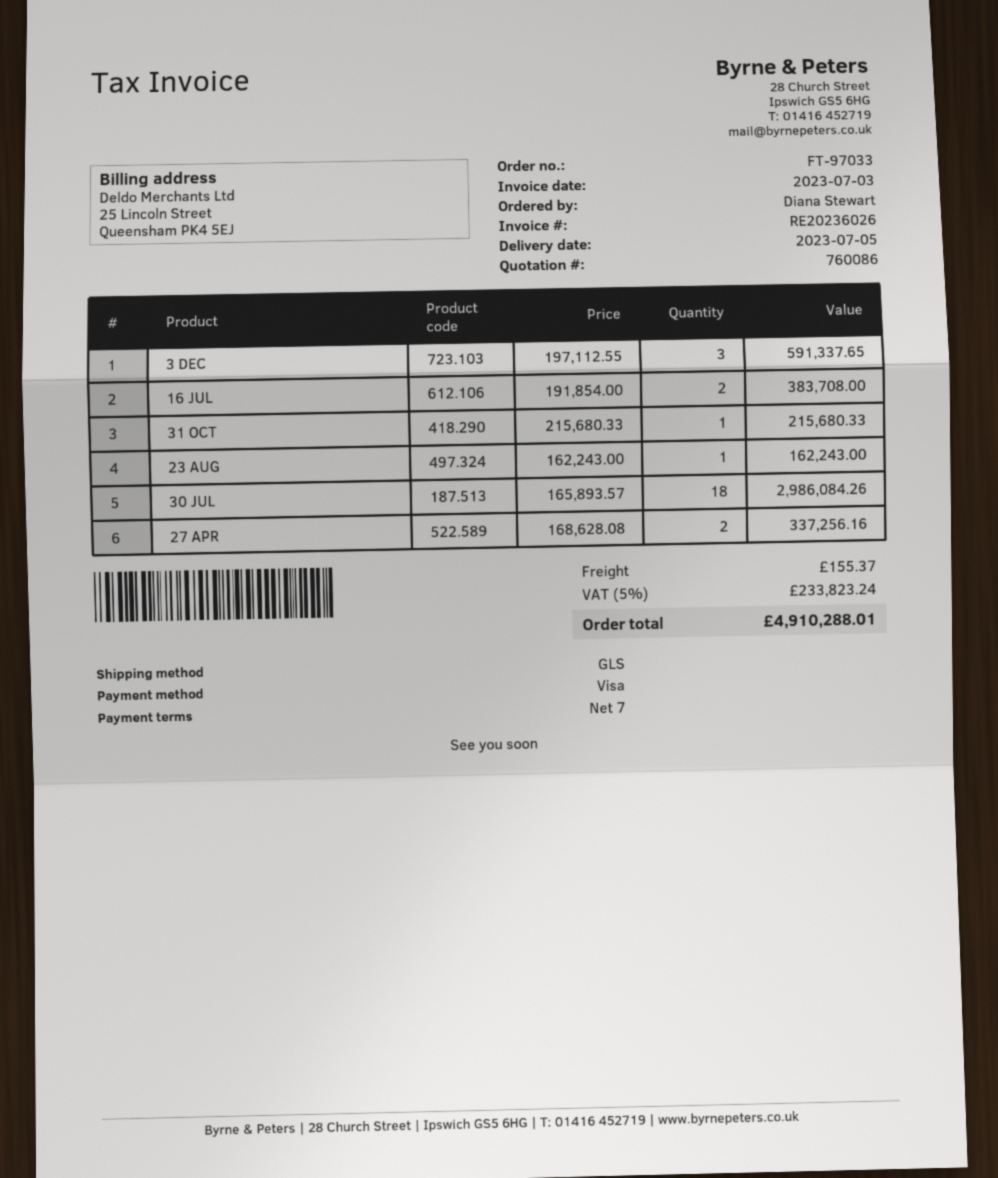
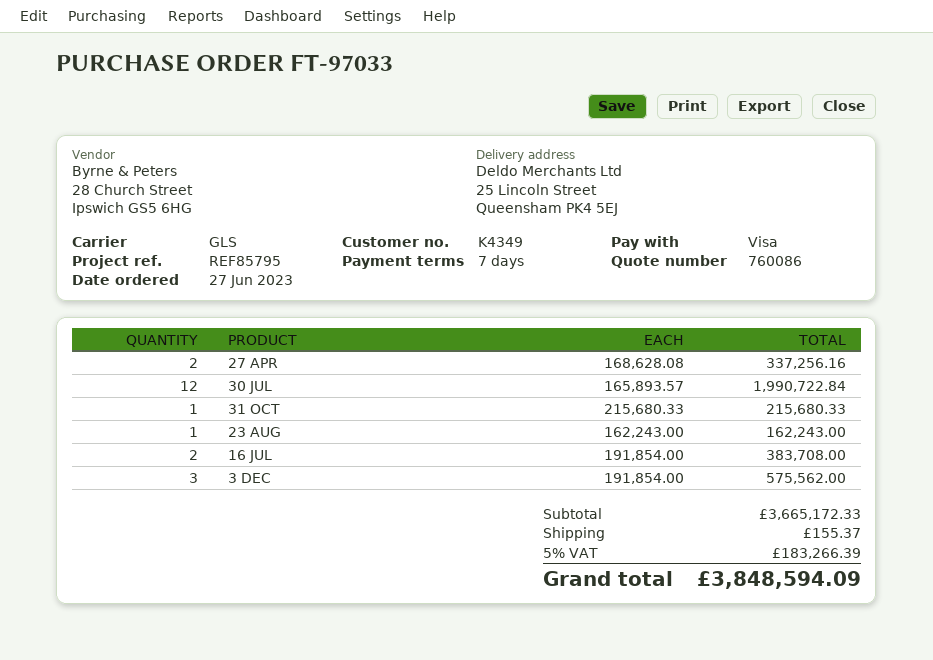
3 DEC: 3 x 197112.55 = 591337.65 -> 3 x 191854.00 = 575562.00
30 JUL: 18 x 165893.57 = 2986084.26 -> 12 x 165893.57 = 1990722.84
tax: 5% = 233823.24 -> 5% = 183266.39
total: 4910288.01 -> 3848594.09

